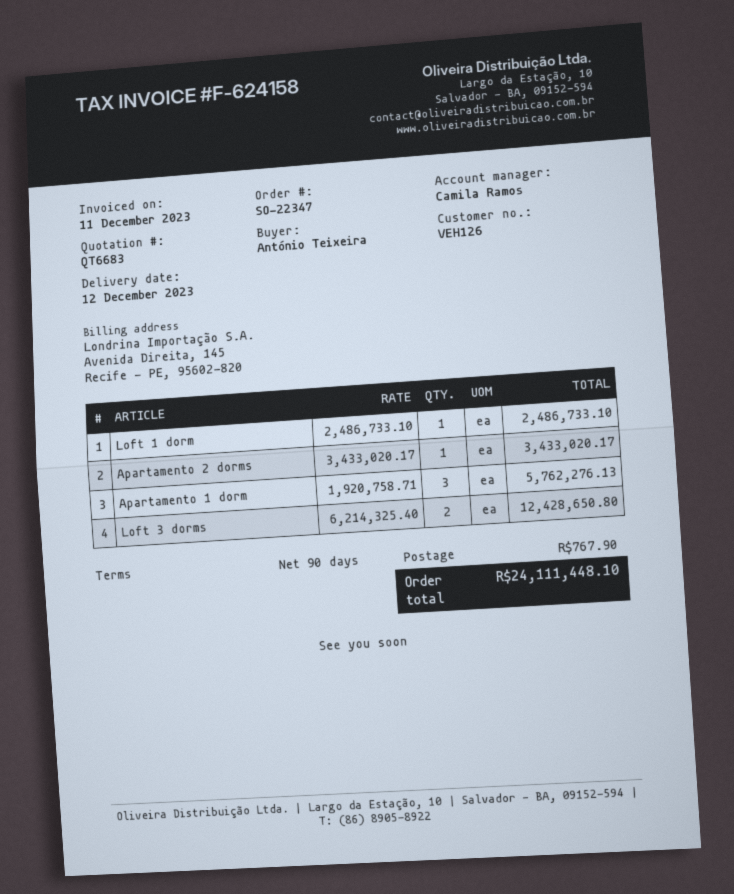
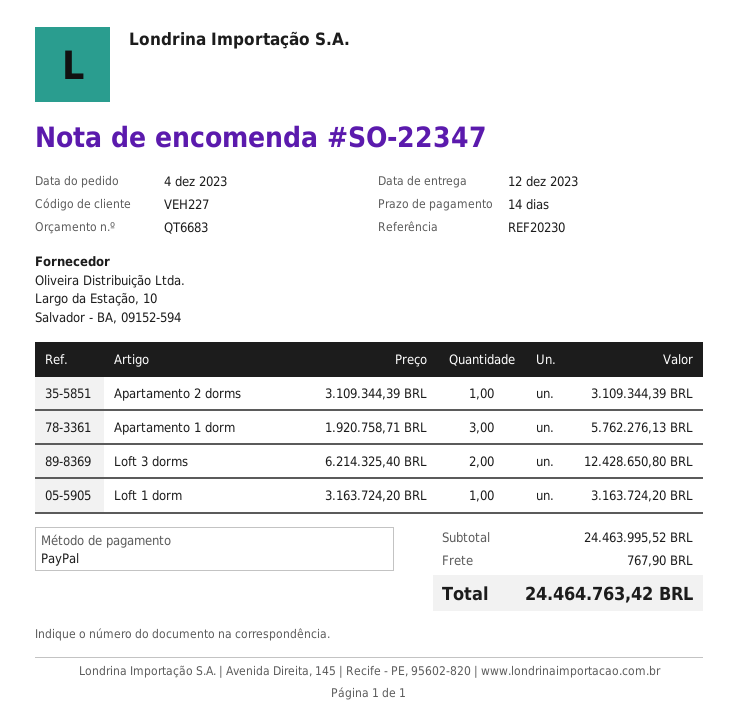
payment terms: 90 days -> 14 days
customer number: VEH126 -> VEH227
Loft 1 dorm: 1 x 2486733.10 = 2486733.10 -> 1 x 3163724.20 = 3163724.20
Apartamento 2 dorms: 1 x 3433020.17 = 3433020.17 -> 1 x 3109344.39 = 3109344.39
total: 24111448.10 -> 24464763.42

